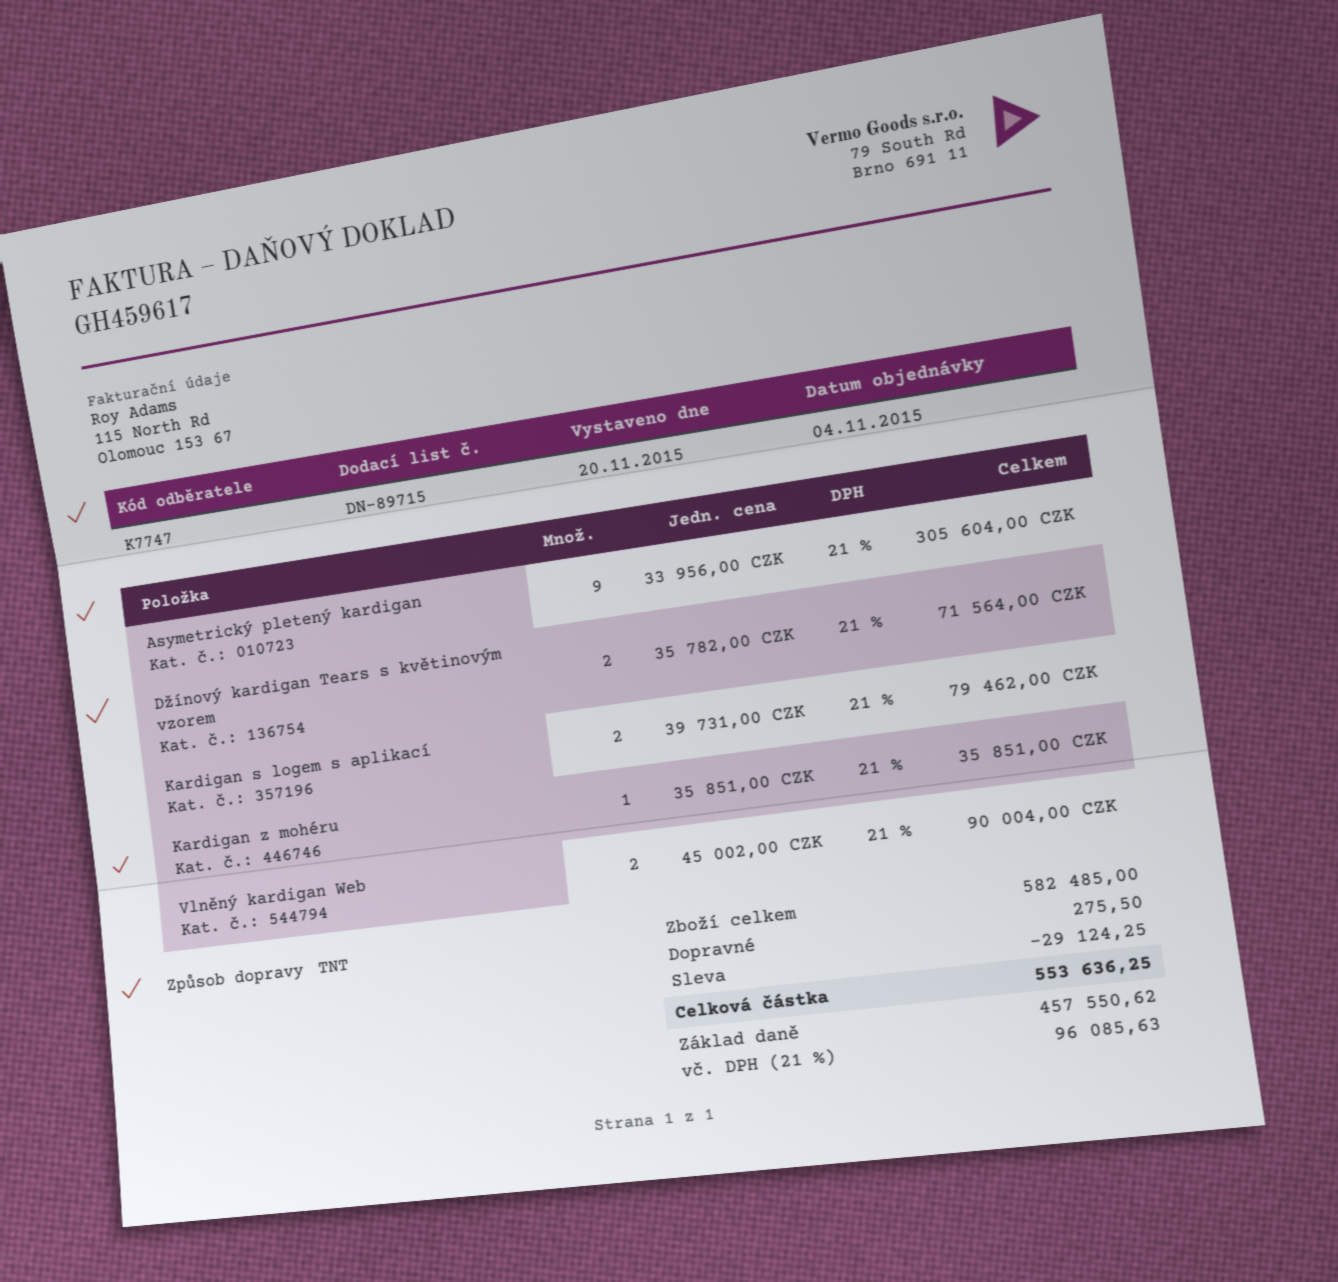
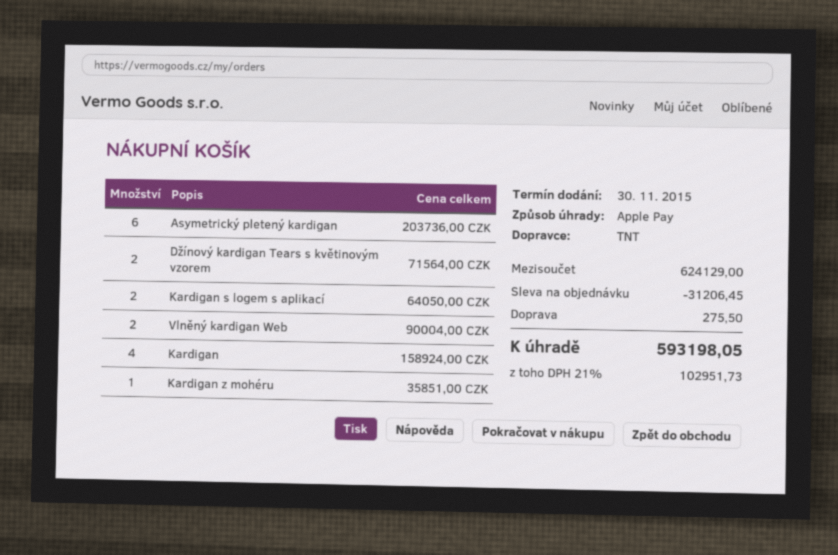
Asymetrický pletený kardigan: 9 for 305604.00 -> 6 for 203736.00
Kardigan s logem s aplikací: 2 for 79462.00 -> 2 for 64050.00
Kardigan: none -> 4 for 158924.00
subtotal: 582485.00 -> 624129.00
discount: 29124.25 -> 31206.45
tax: 21% = 96085.63 -> 21% = 102951.73
total: 553636.25 -> 593198.05

